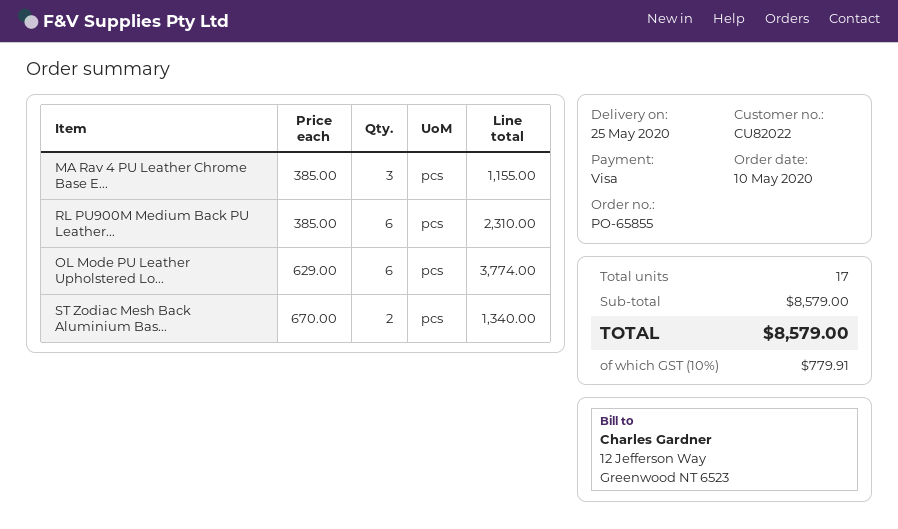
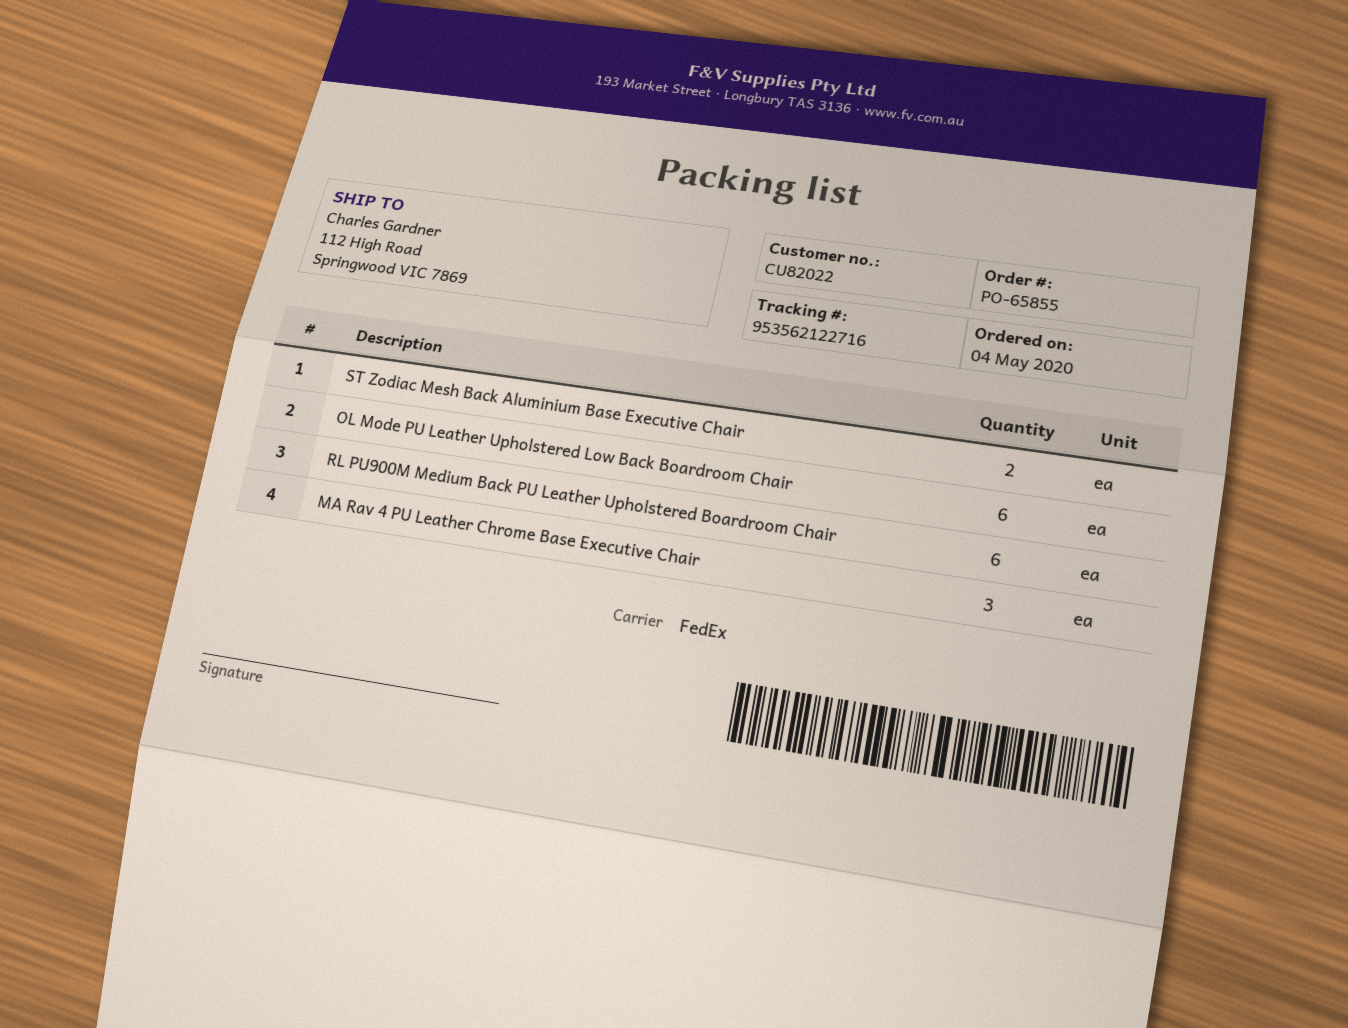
order date: 2020-05-10 -> 2020-05-04

